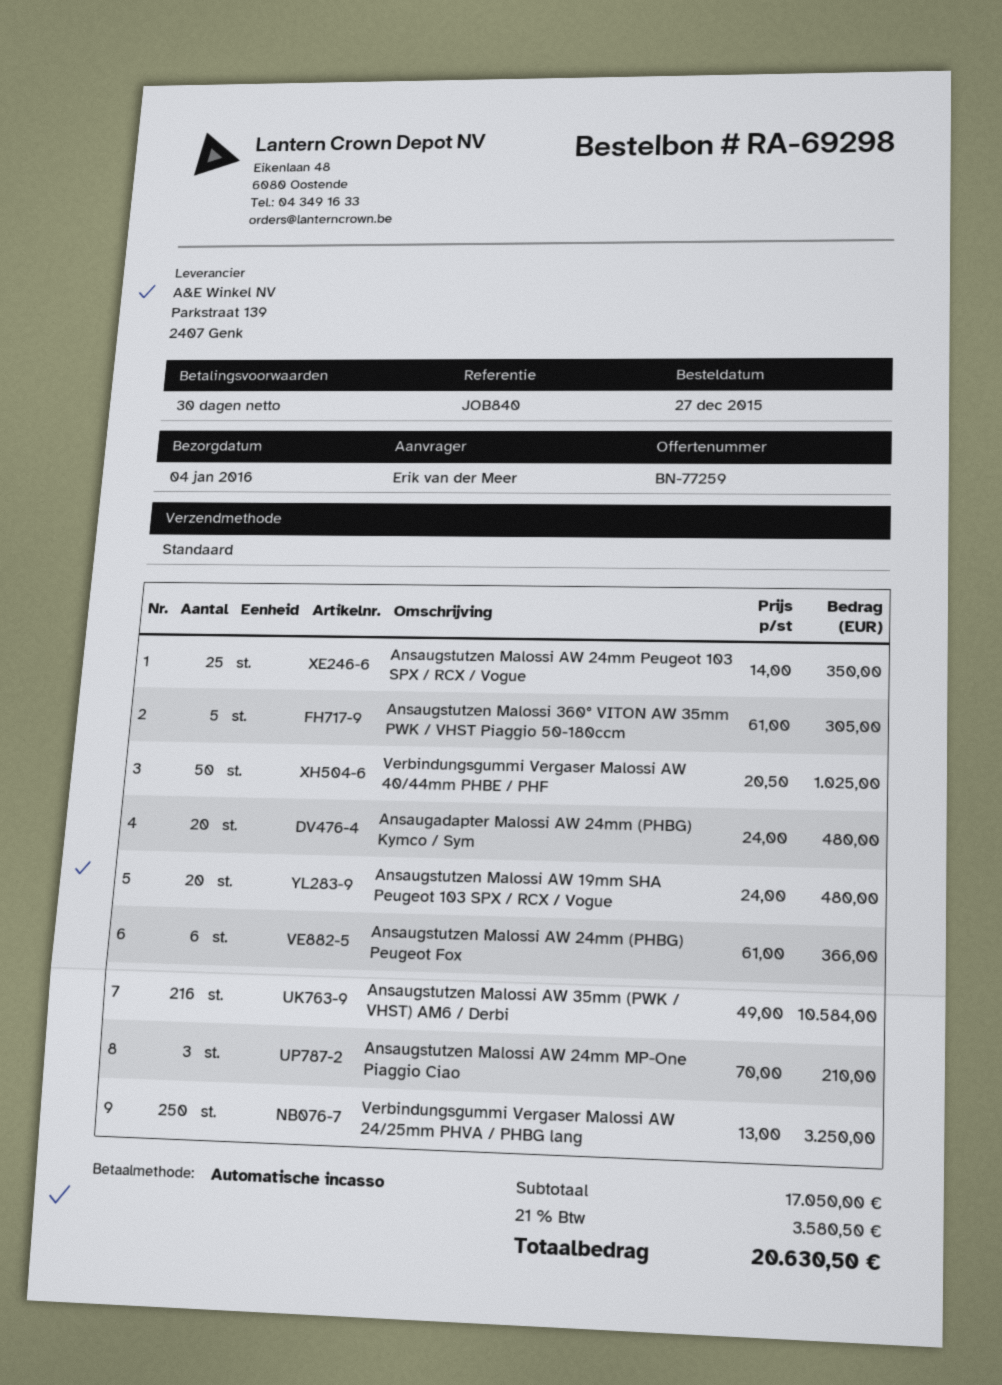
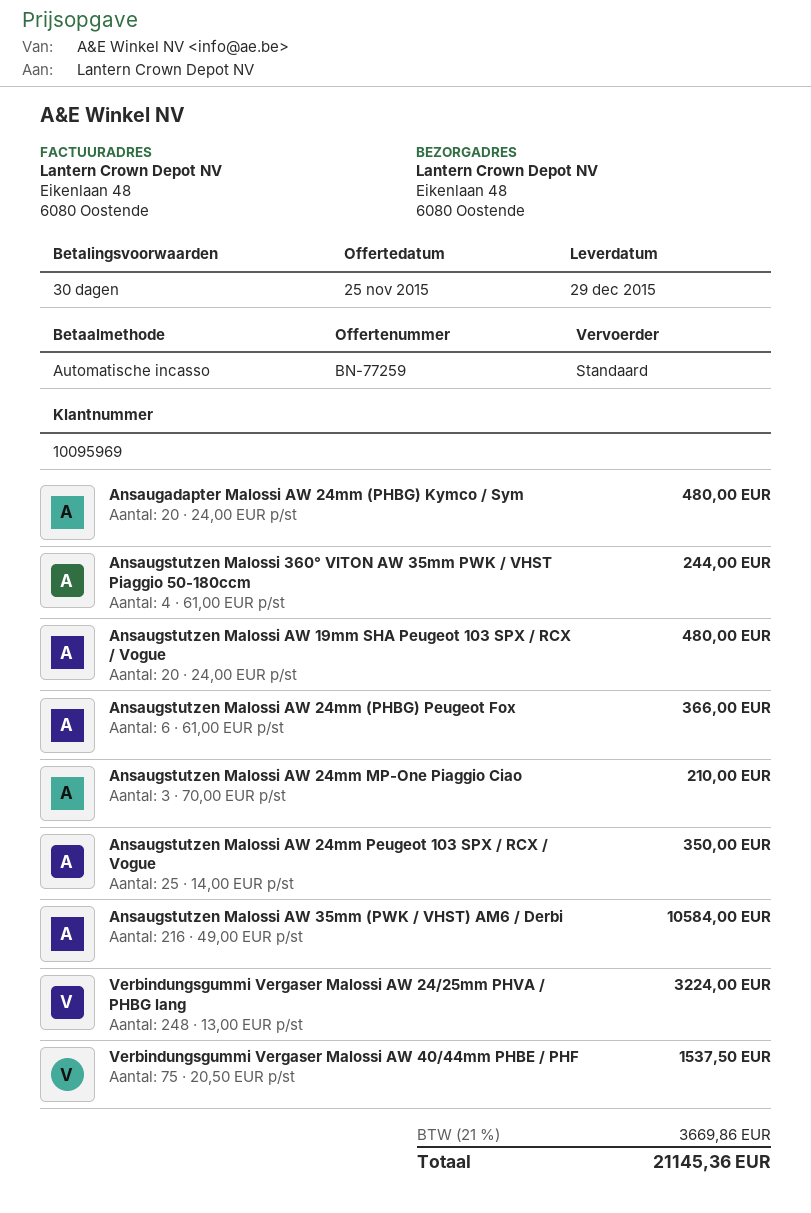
delivery date: 2016-01-04 -> 2015-12-29
Ansaugstutzen Malossi 360° VITON AW 35mm PWK / VHST Piaggio 50-180ccm: 5 x 61.00 = 305.00 -> 4 x 61.00 = 244.00
Verbindungsgummi Vergaser Malossi AW 40/44mm PHBE / PHF: 50 x 20.50 = 1025.00 -> 75 x 20.50 = 1537.50
Verbindungsgummi Vergaser Malossi AW 24/25mm PHVA / PHBG lang: 250 x 13.00 = 3250.00 -> 248 x 13.00 = 3224.00
tax: 21% = 3580.50 -> 21% = 3669.86
total: 20630.50 -> 21145.36

